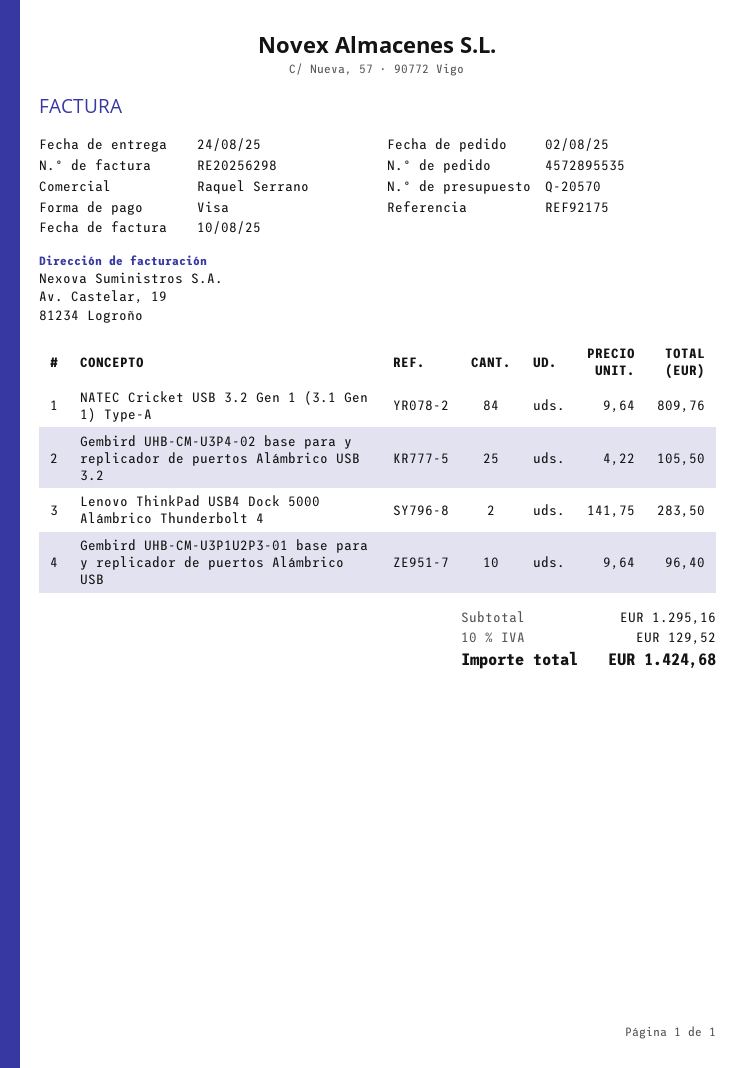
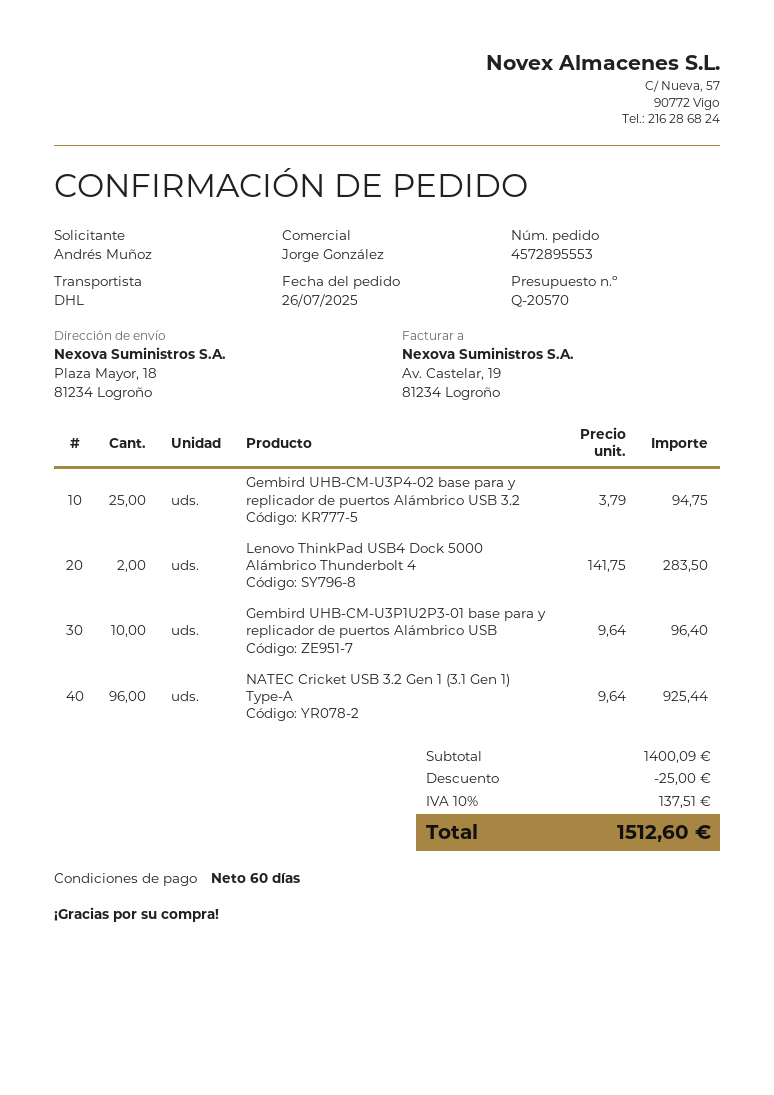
order number: 4572895535 -> 4572895553
order date: 2025-08-02 -> 2025-07-26
sales rep: Raquel Serrano -> Jorge González
NATEC Cricket USB 3.2 Gen 1 (3.1 Gen 1) Type-A: 84 x 9.64 = 809.76 -> 96 x 9.64 = 925.44
Gembird UHB-CM-U3P4-02 base para y replicador de puertos Alámbrico USB 3.2: 25 x 4.22 = 105.50 -> 25 x 3.79 = 94.75
subtotal: 1295.16 -> 1400.09
discount: none -> 25.00
tax: 10% = 129.52 -> 10% = 137.51
total: 1424.68 -> 1512.60

